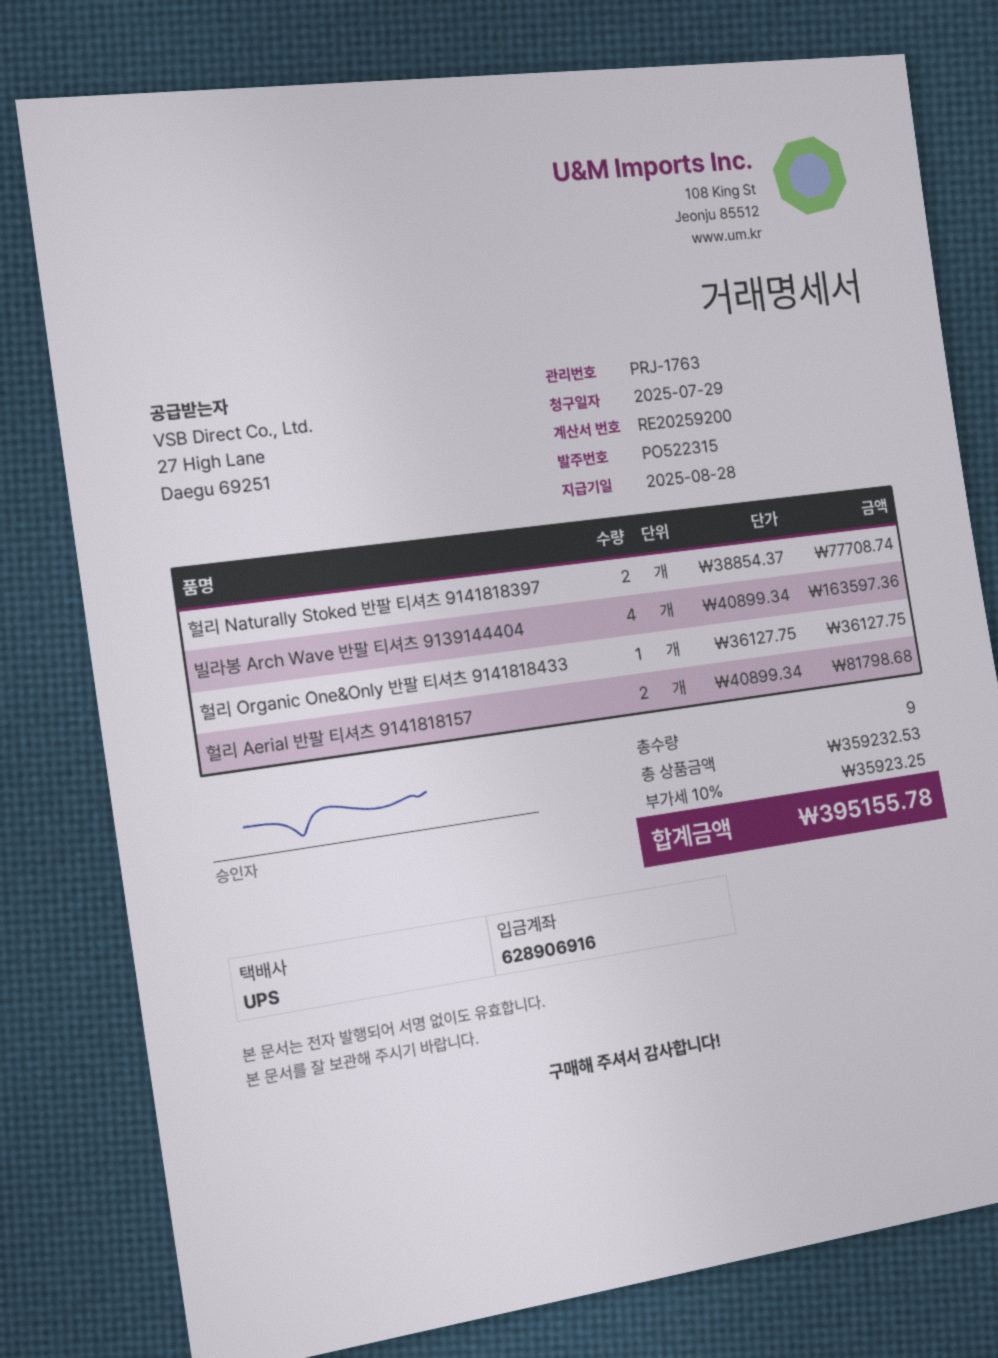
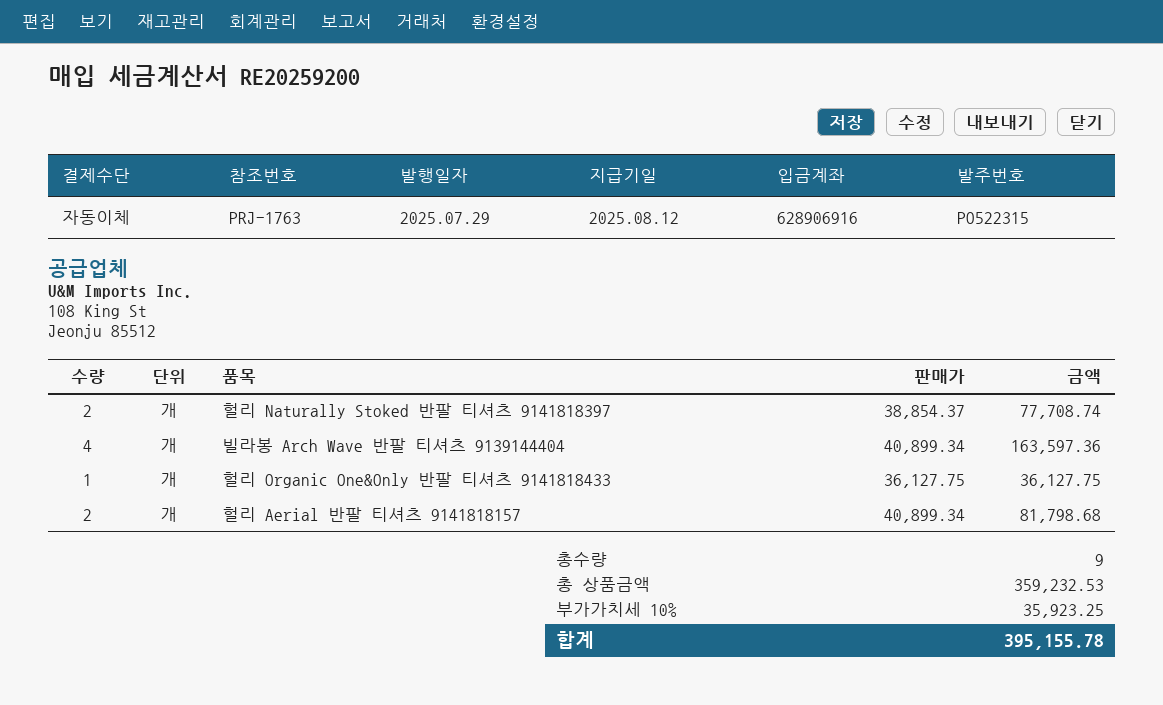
due date: 2025-08-28 -> 2025-08-12

